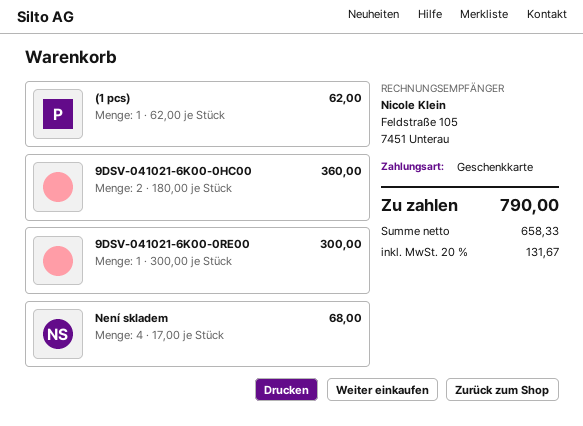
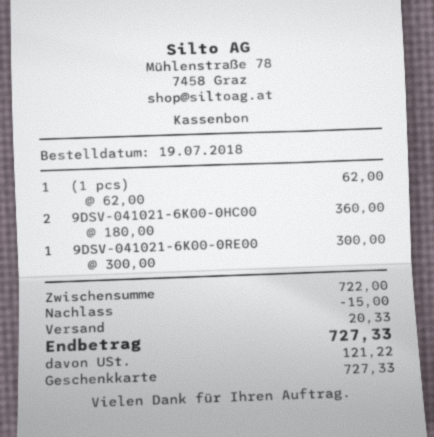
Není skladem: 4 x 17.00 = 68.00 -> none
discount: none -> 15.00
shipping: none -> 20.33
tax: 131.67 -> 121.22
total: 790.00 -> 727.33

